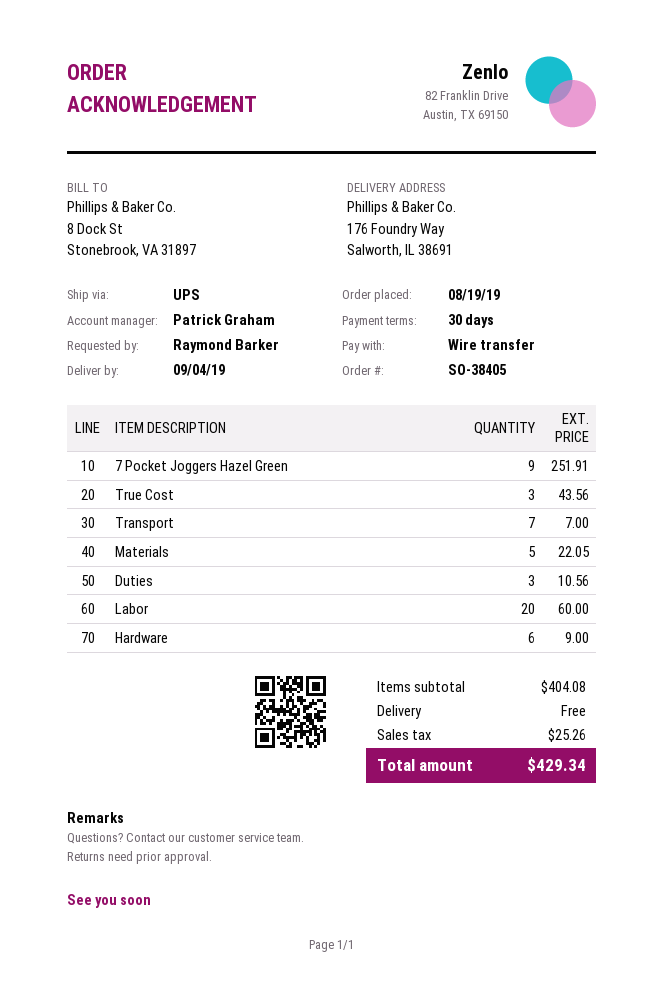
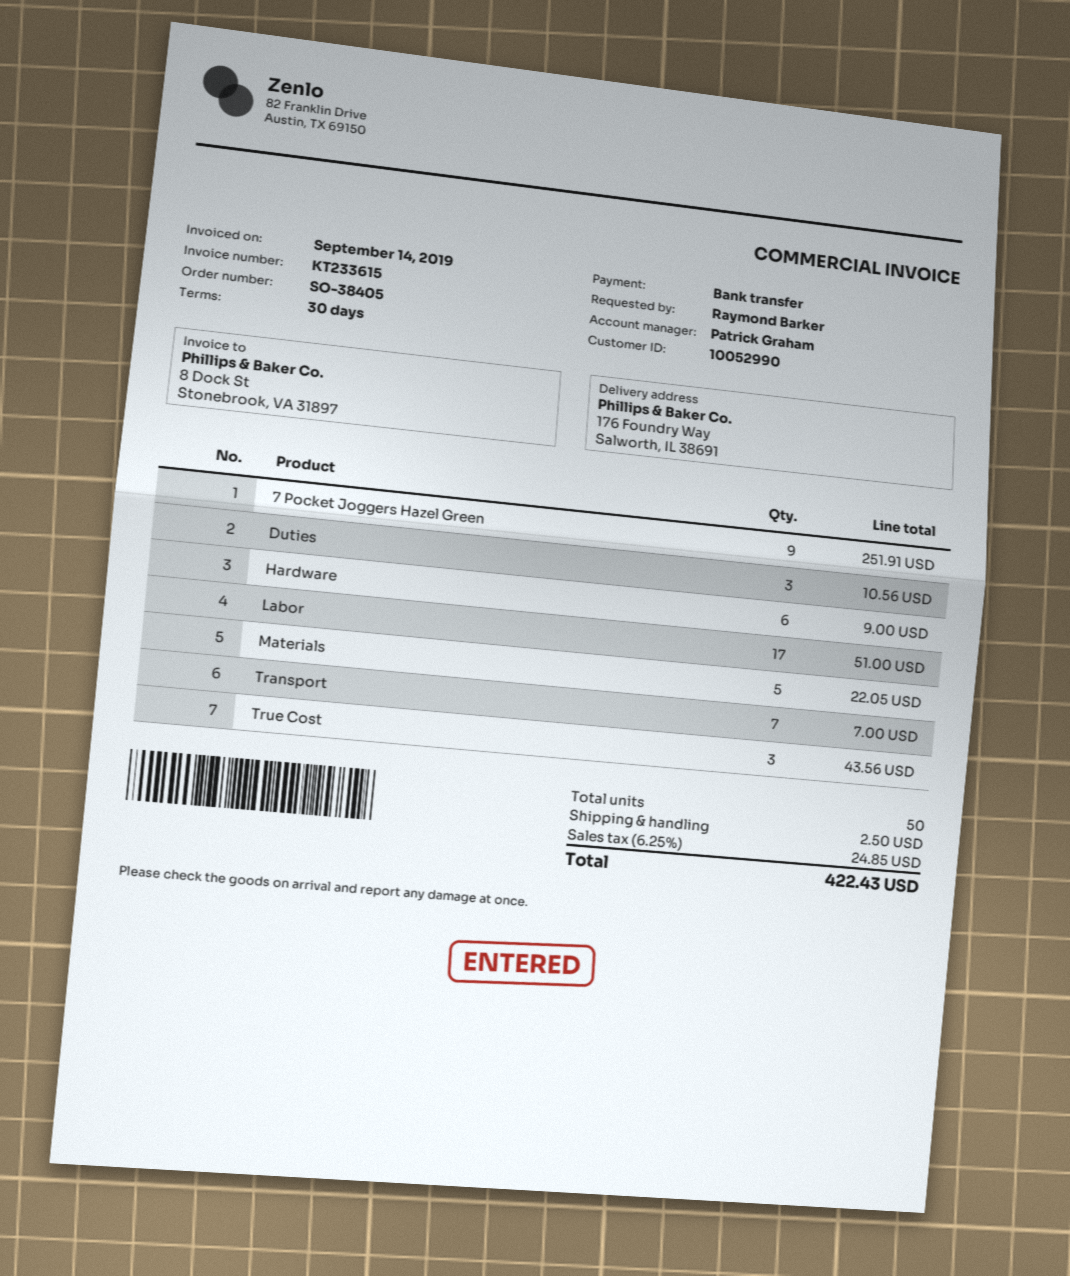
Labor: 20 for 60.00 -> 17 for 51.00
shipping: 0.00 -> 2.50
tax: 25.26 -> 24.85
total: 429.34 -> 422.43

